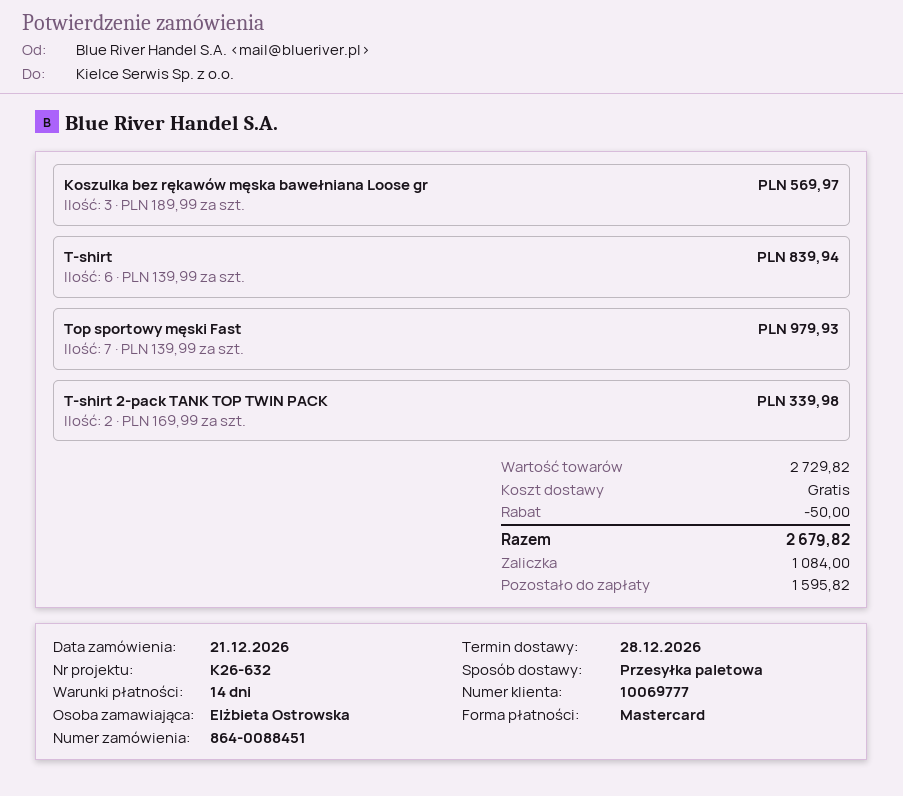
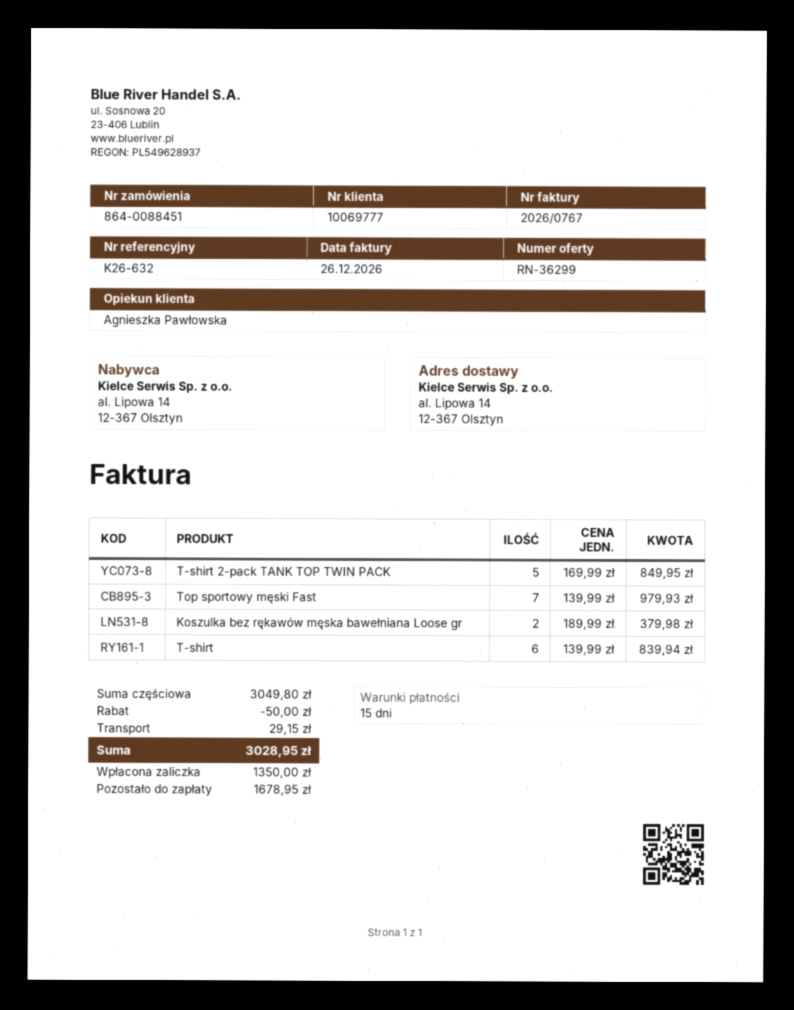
payment terms: 14 days -> 15 days
Koszulka bez rękawów męska bawełniana Loose gr: 3 x 189.99 = 569.97 -> 2 x 189.99 = 379.98
T-shirt 2-pack TANK TOP TWIN PACK: 2 x 169.99 = 339.98 -> 5 x 169.99 = 849.95
subtotal: 2729.82 -> 3049.80
shipping: 0.00 -> 29.15
total: 2679.82 -> 3028.95
deposit: 1084.00 -> 1350.00
balance: 1595.82 -> 1678.95

